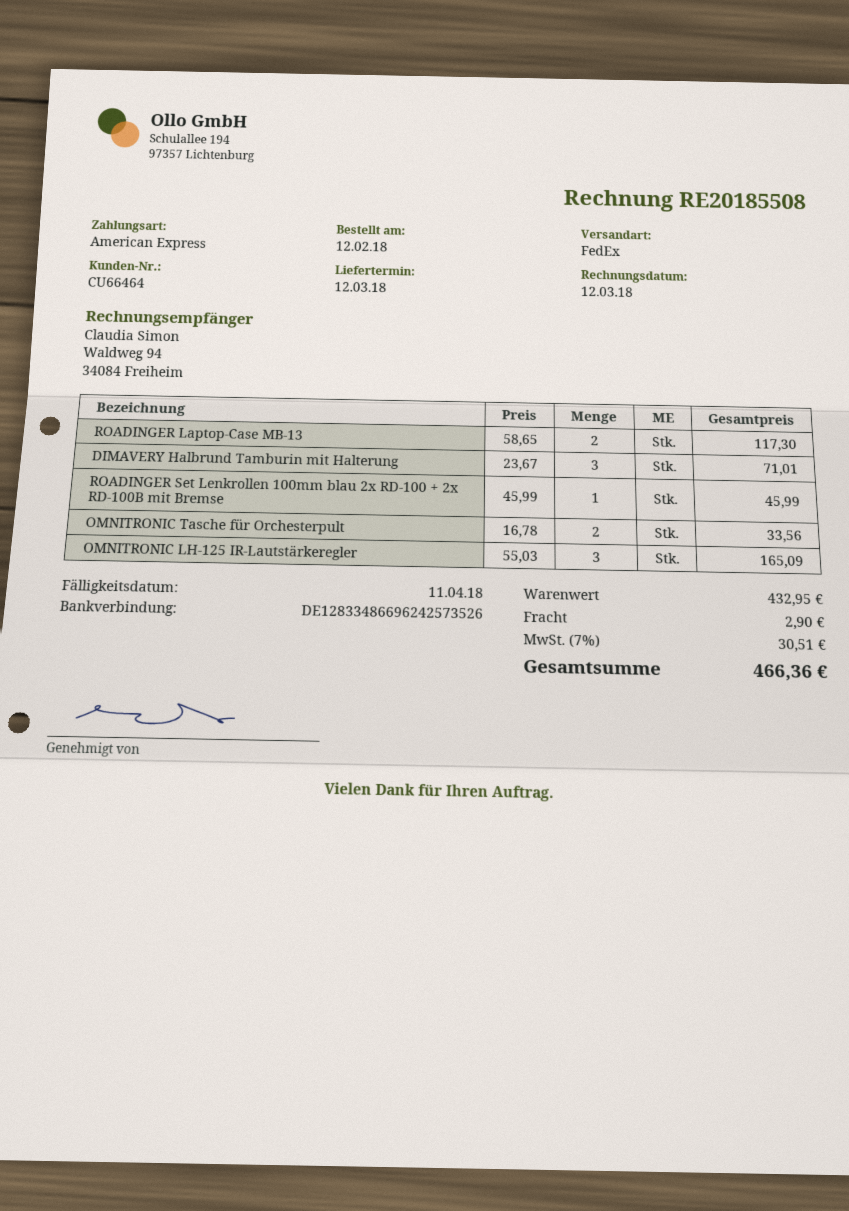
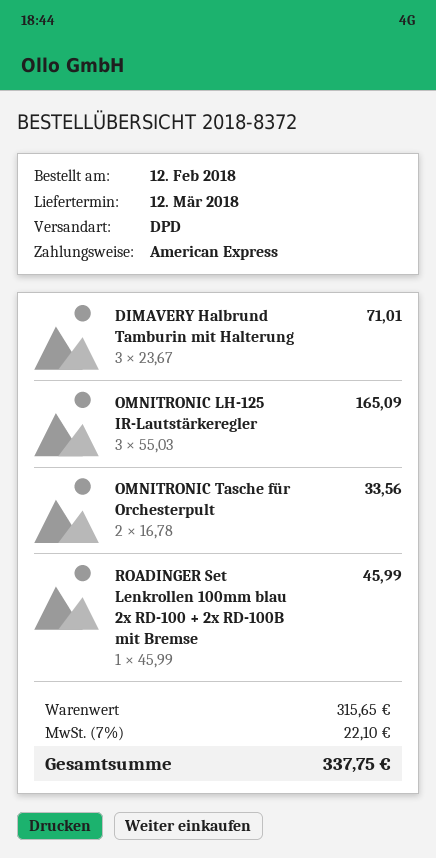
shipping method: FedEx -> DPD
ROADINGER Laptop-Case MB-13: 2 x 58.65 = 117.30 -> none
subtotal: 432.95 -> 315.65
shipping: 2.90 -> none
tax: 7% = 30.51 -> 7% = 22.10
total: 466.36 -> 337.75

